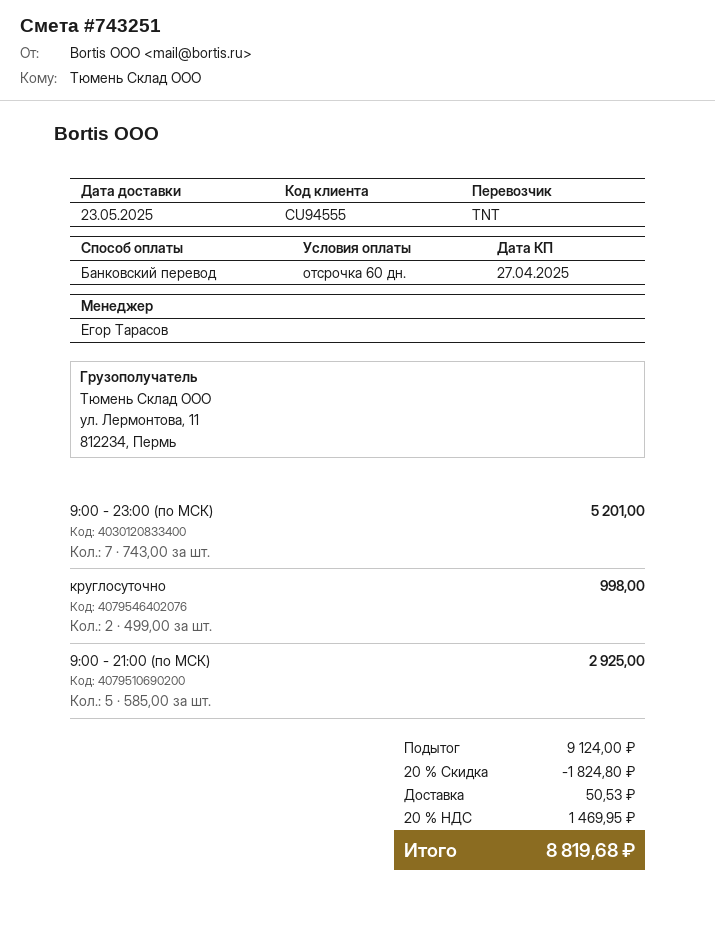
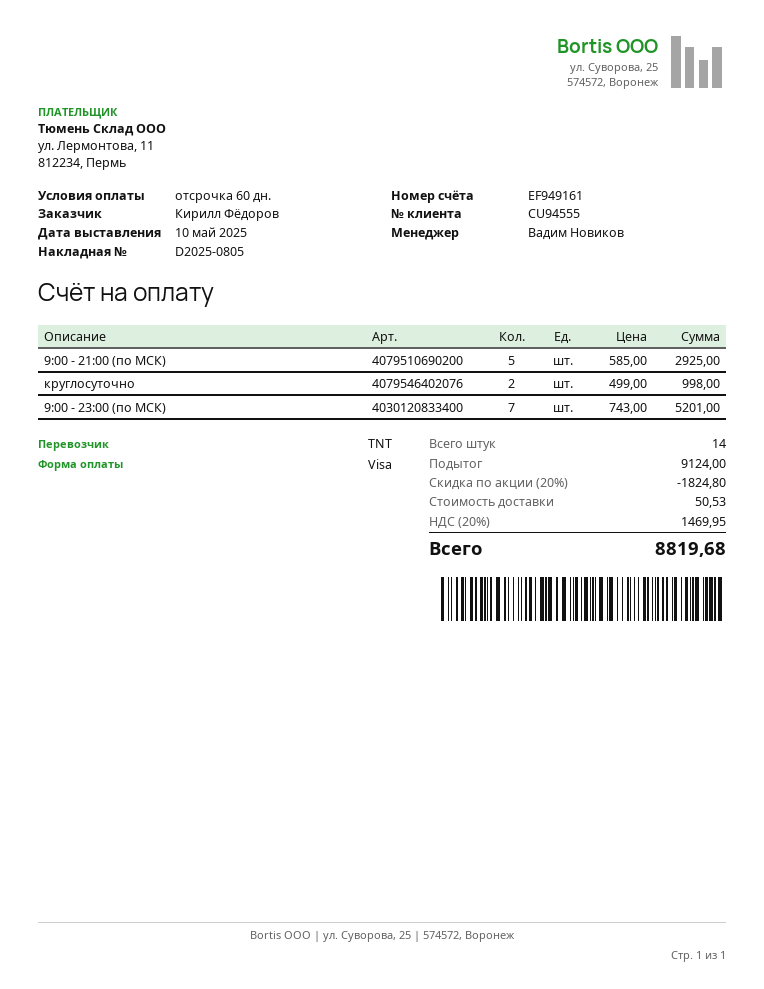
sales rep: Егор Тарасов -> Вадим Новиков
payment method: bank transfer -> Visa

